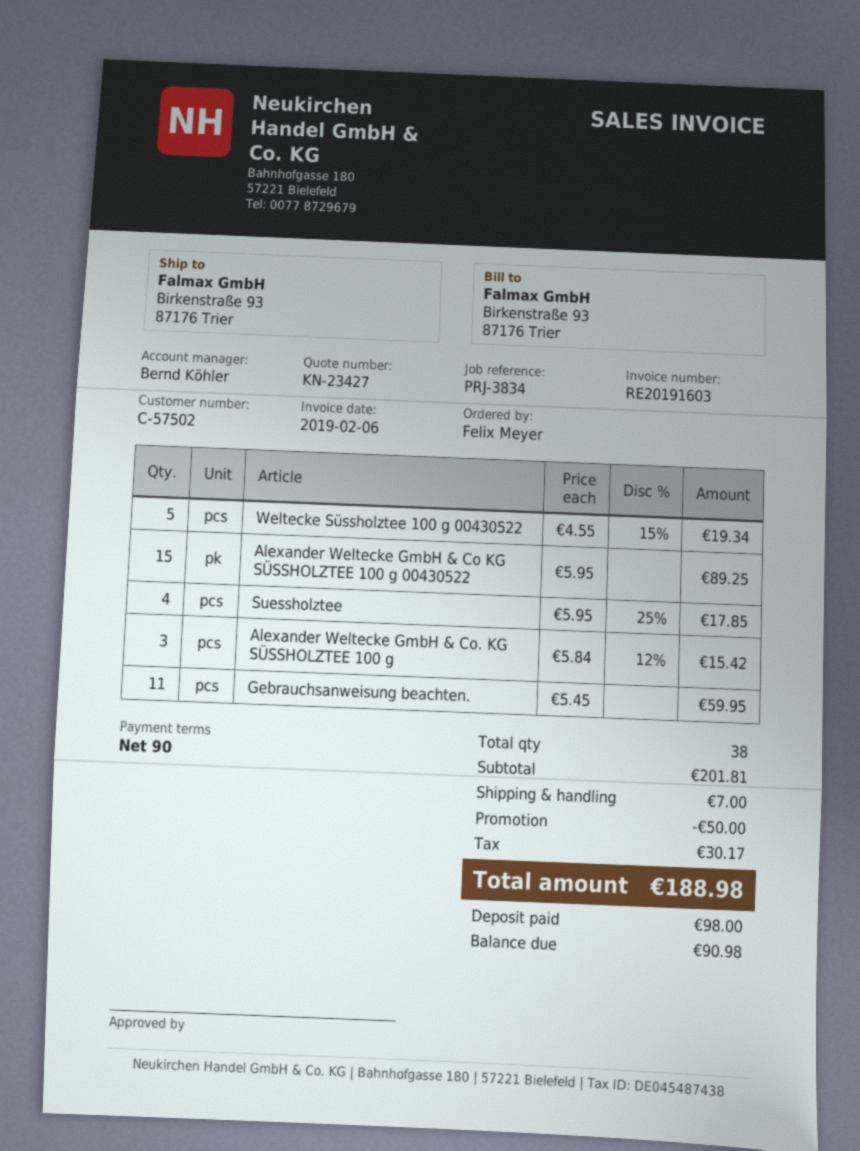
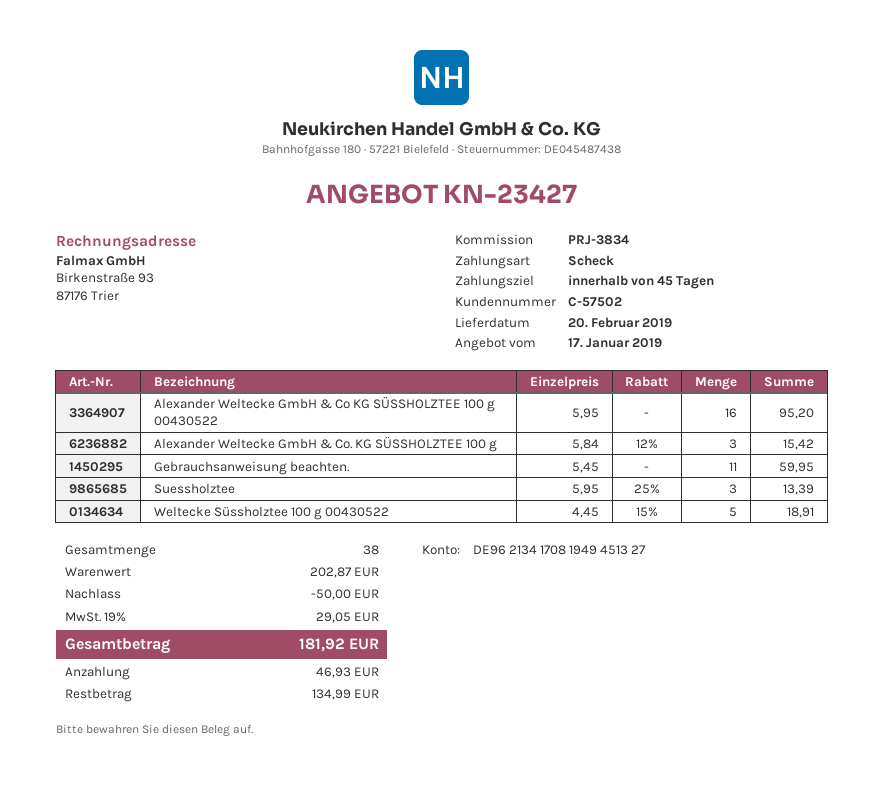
payment terms: 90 days -> 45 days
Weltecke Süssholztee 100 g 00430522: 5 x 4.55 - 15% = 19.34 -> 5 x 4.45 - 15% = 18.91
Alexander Weltecke GmbH & Co KG SÜSSHOLZTEE 100 g 00430522: 15 x 5.95 = 89.25 -> 16 x 5.95 = 95.20
Suessholztee: 4 x 5.95 - 25% = 17.85 -> 3 x 5.95 - 25% = 13.39
subtotal: 201.81 -> 202.87
shipping: 7.00 -> none
tax: 30.17 -> 29.05
total: 188.98 -> 181.92
deposit: 98.00 -> 46.93
balance: 90.98 -> 134.99

